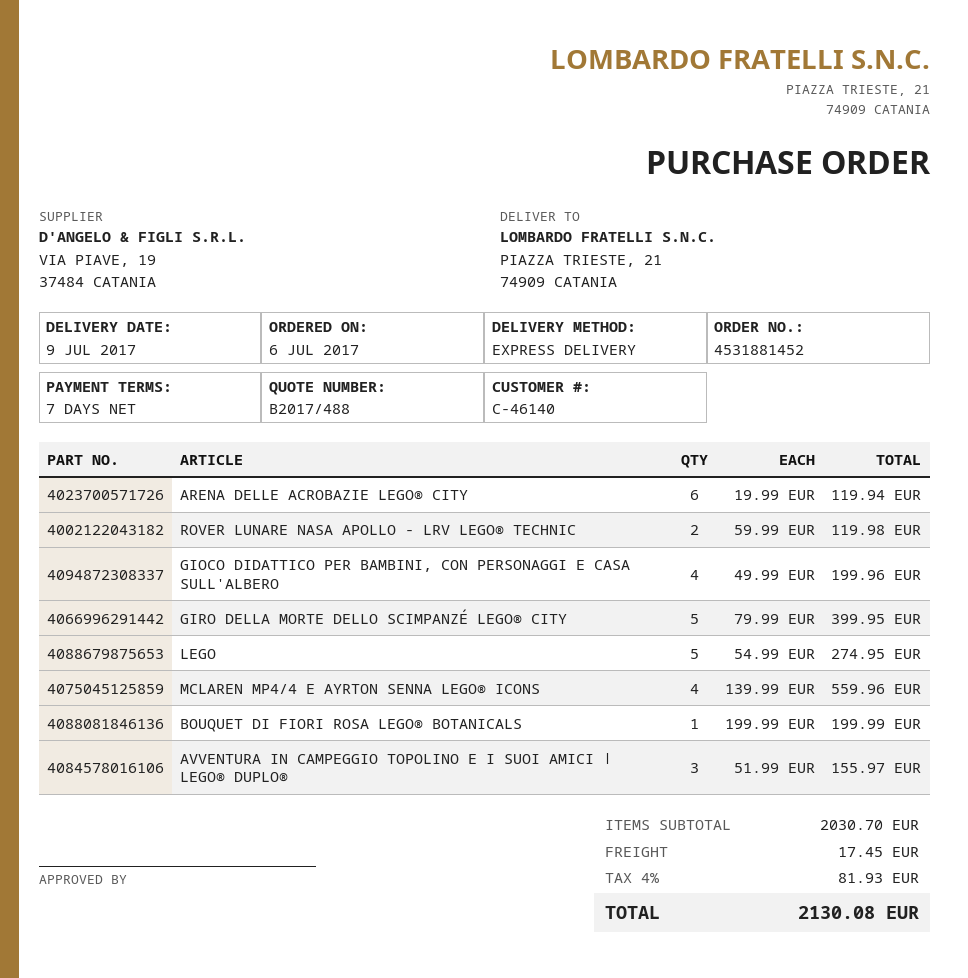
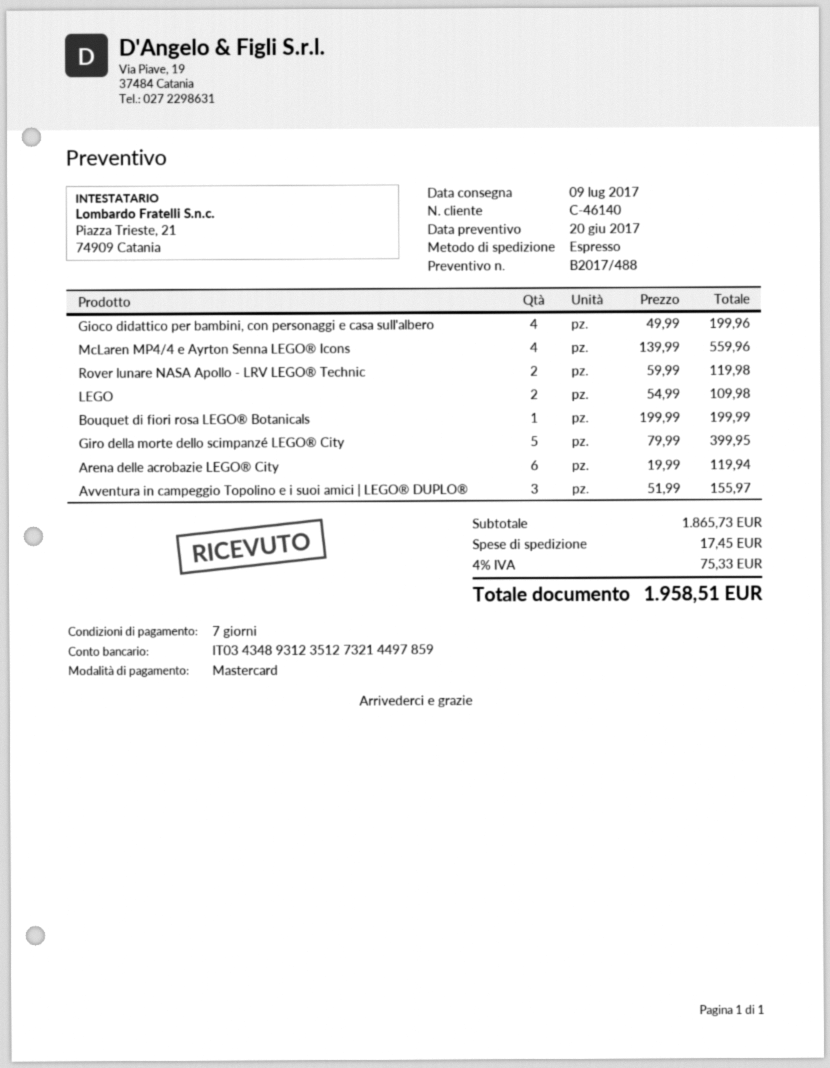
LEGO: 5 x 54.99 = 274.95 -> 2 x 54.99 = 109.98
subtotal: 2030.70 -> 1865.73
tax: 4% = 81.93 -> 4% = 75.33
total: 2130.08 -> 1958.51

